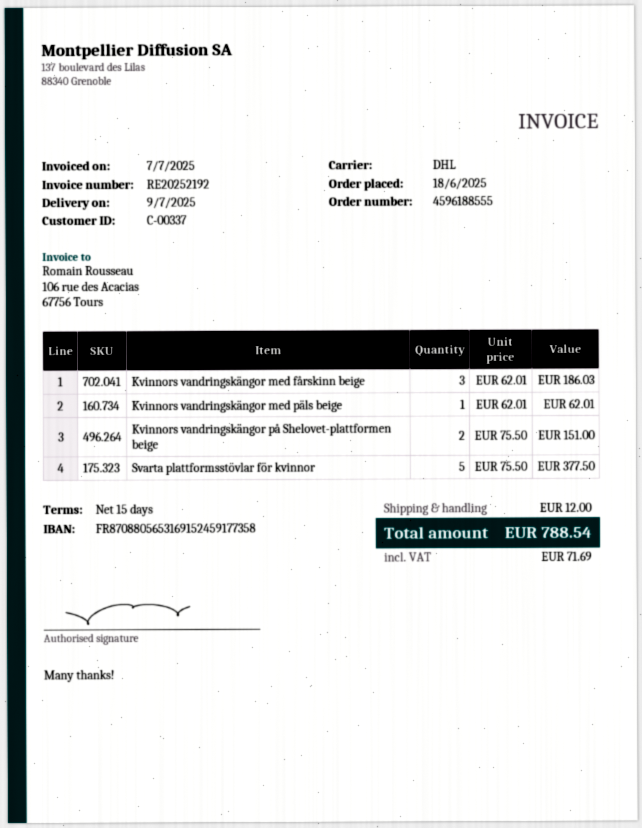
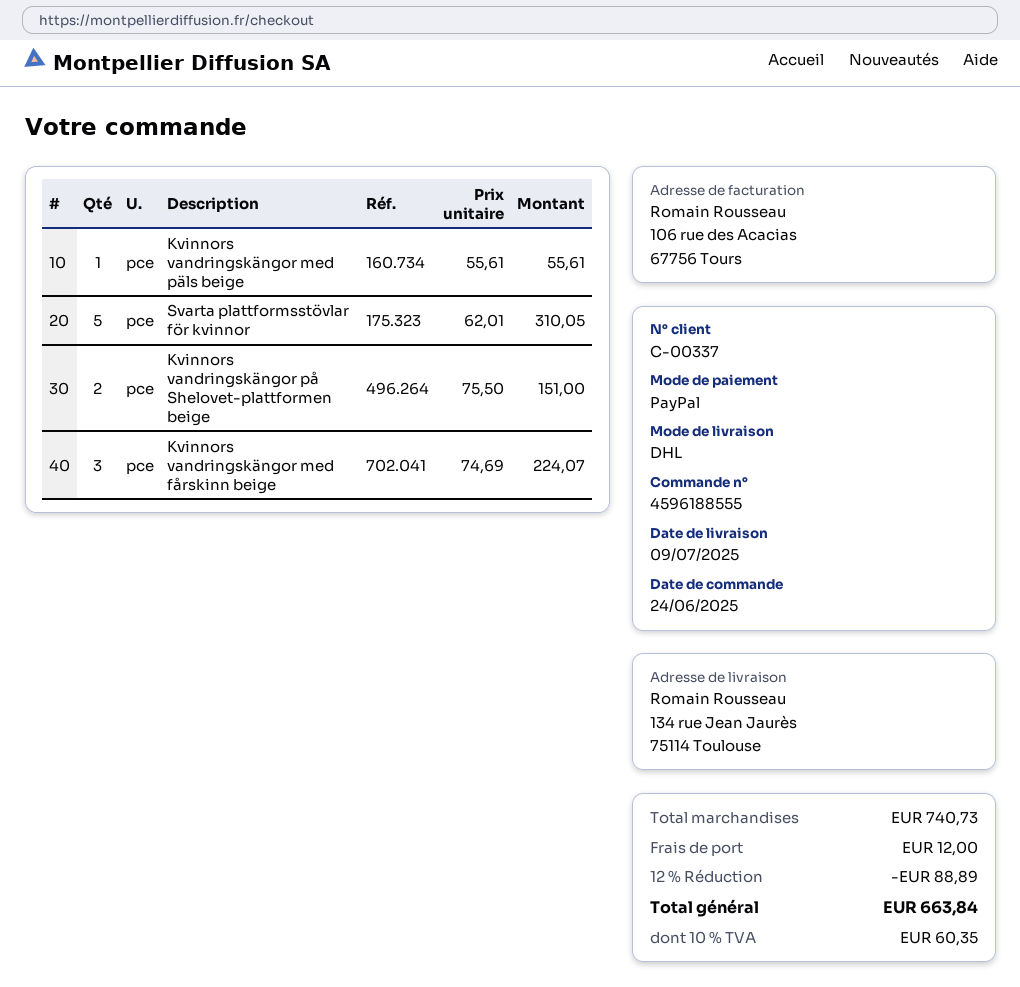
order date: 2025-06-18 -> 2025-06-24
Kvinnors vandringskängor med fårskinn beige: 3 x 62.01 = 186.03 -> 3 x 74.69 = 224.07
Kvinnors vandringskängor med päls beige: 1 x 62.01 = 62.01 -> 1 x 55.61 = 55.61
Svarta plattformsstövlar för kvinnor: 5 x 75.50 = 377.50 -> 5 x 62.01 = 310.05
discount: none -> 12% = 88.89
tax: 71.69 -> 60.35
total: 788.54 -> 663.84

